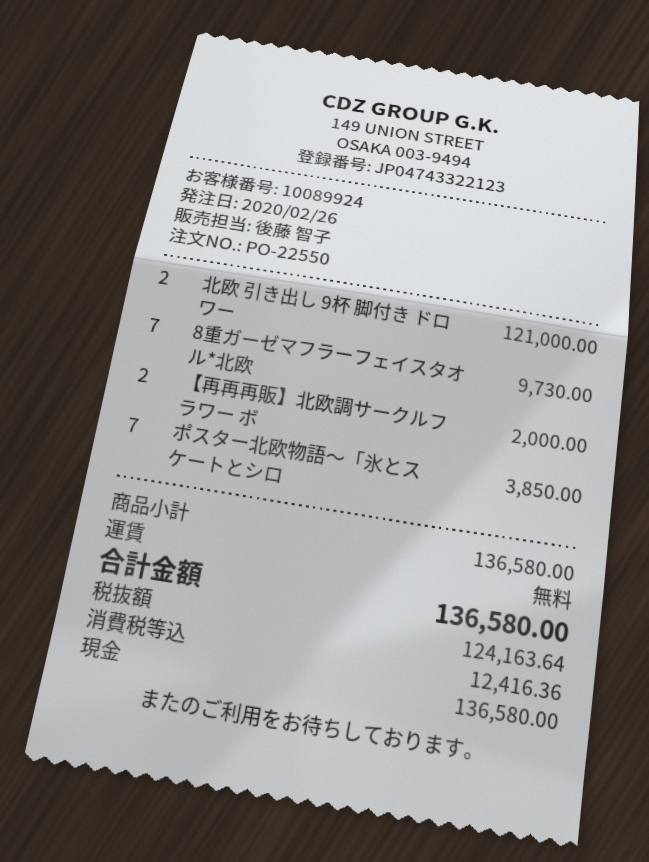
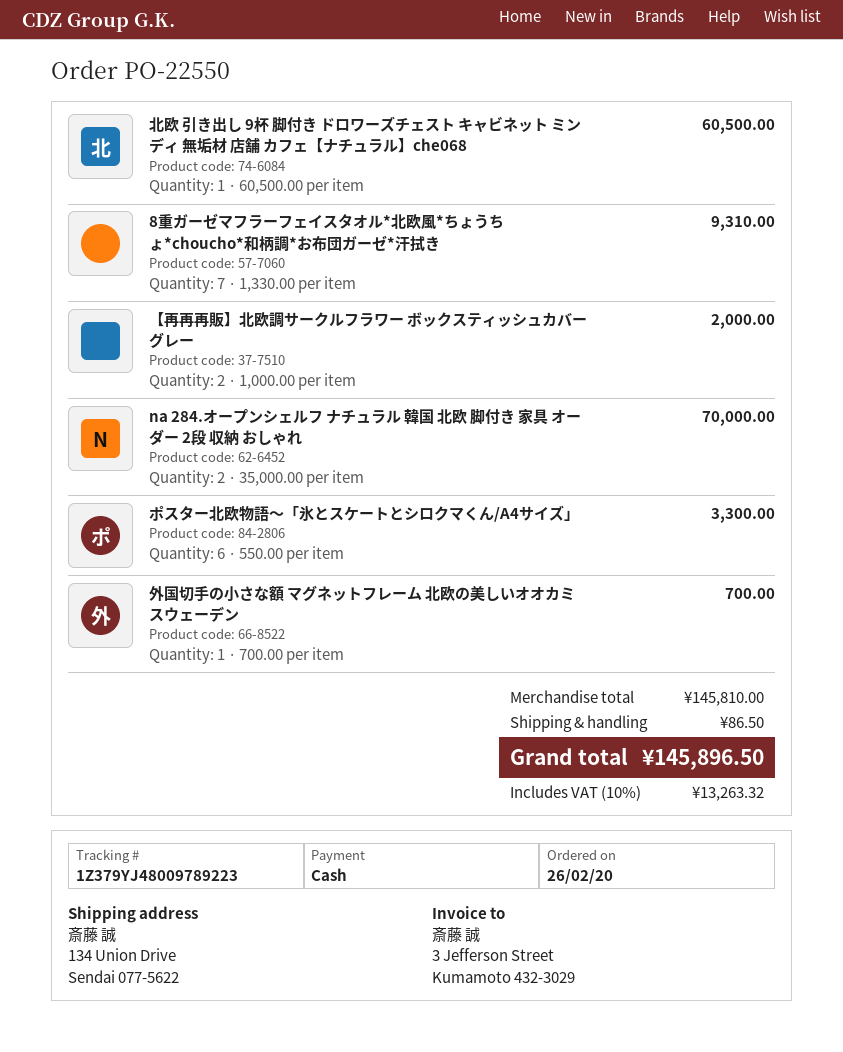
北欧 引き出し 9杯 脚付き ドロワー: 2 for 121000.00 -> 1 for 60500.00
8重ガーゼマフラーフェイスタオル*北欧: 7 for 9730.00 -> 7 for 9310.00
ポスター北欧物語〜「氷とスケートとシロ: 7 for 3850.00 -> 6 for 3300.00
na 284.オープンシェルフ ナチュラル 韓国 北欧 脚付き 家具 オーダー 2段 収納 おしゃれ: none -> 2 for 70000.00
外国切手の小さな額 マグネットフレーム 北欧の美しいオオカミ スウェーデン: none -> 1 for 700.00
subtotal: 136580.00 -> 145810.00
shipping: 0.00 -> 86.50
tax: 12416.36 -> 13263.32
total: 136580.00 -> 145896.50

